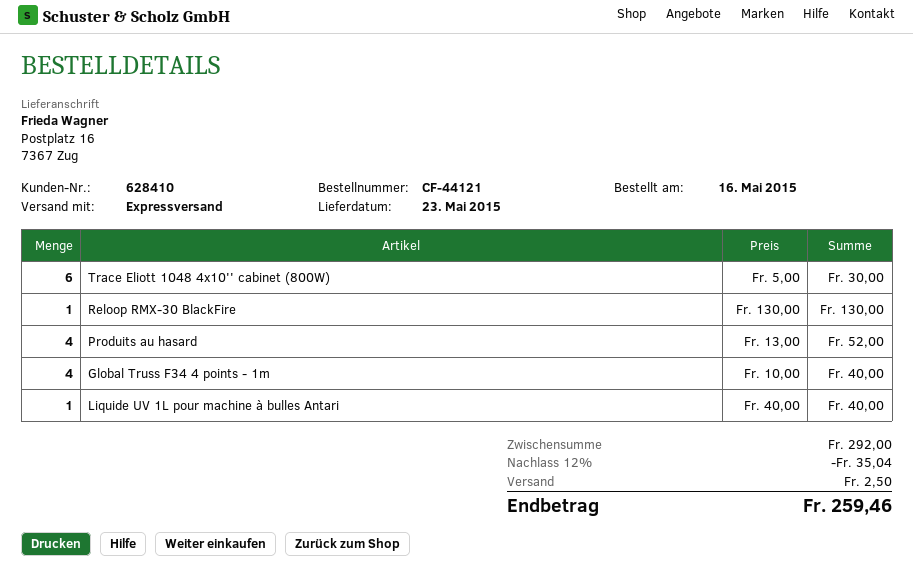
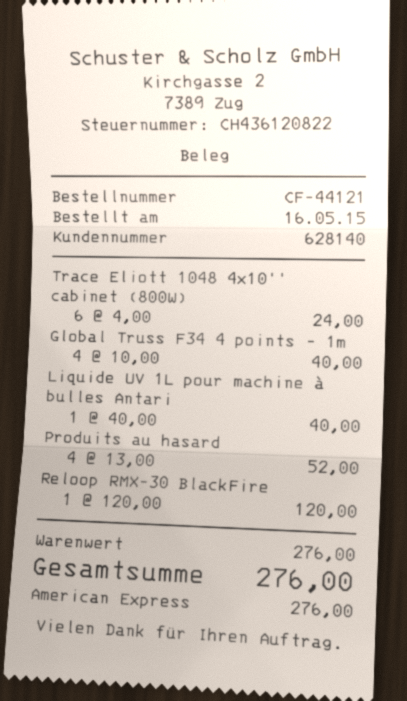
customer number: 628410 -> 628140
Trace Eliott 1048 4x10'' cabinet (800W): 6 x 5.00 = 30.00 -> 6 x 4.00 = 24.00
Reloop RMX-30 BlackFire: 1 x 130.00 = 130.00 -> 1 x 120.00 = 120.00
subtotal: 292.00 -> 276.00
discount: 12% = 35.04 -> none
shipping: 2.50 -> none
total: 259.46 -> 276.00

